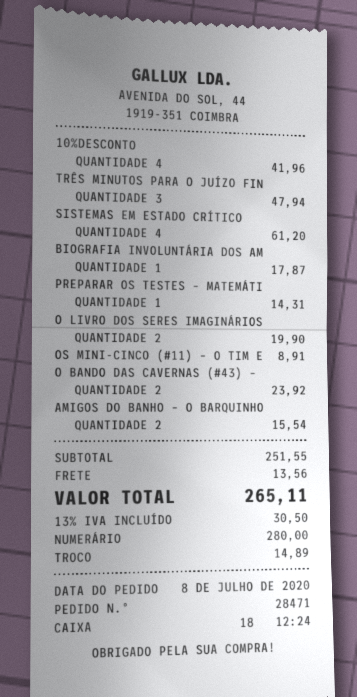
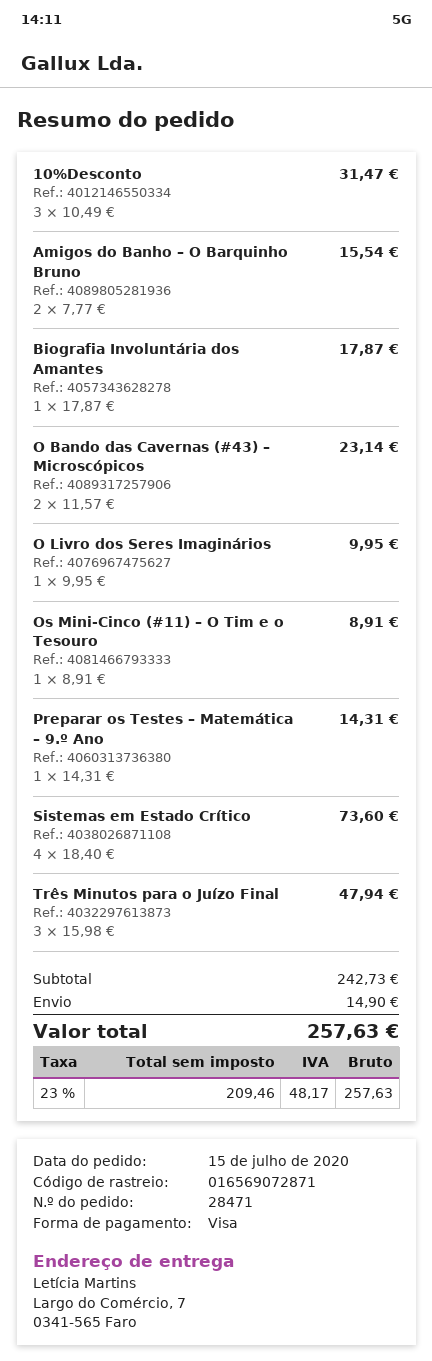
order date: 2020-07-08 -> 2020-07-15
payment method: cash -> Visa
10%DESCONTO: 4 for 41.96 -> 3 for 31.47
SISTEMAS EM ESTADO CRÍTICO: 4 for 61.20 -> 4 for 73.60
O LIVRO DOS SERES IMAGINÁRIOS: 2 for 19.90 -> 1 for 9.95
O BANDO DAS CAVERNAS (#43) –: 2 for 23.92 -> 2 for 23.14
subtotal: 251.55 -> 242.73
shipping: 13.56 -> 14.90
tax: 13% = 30.50 -> 23% = 48.17
total: 265.11 -> 257.63

